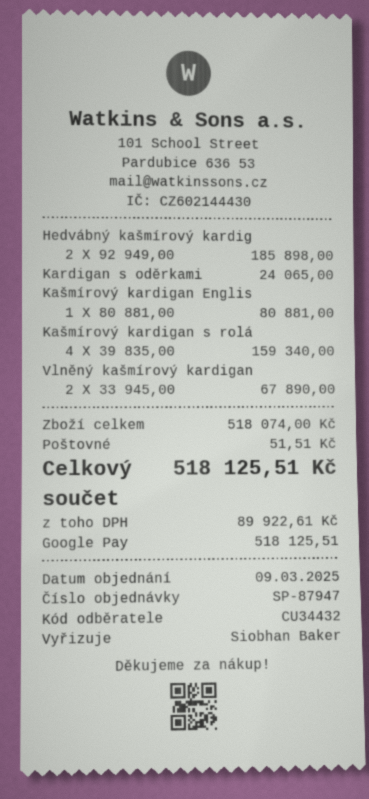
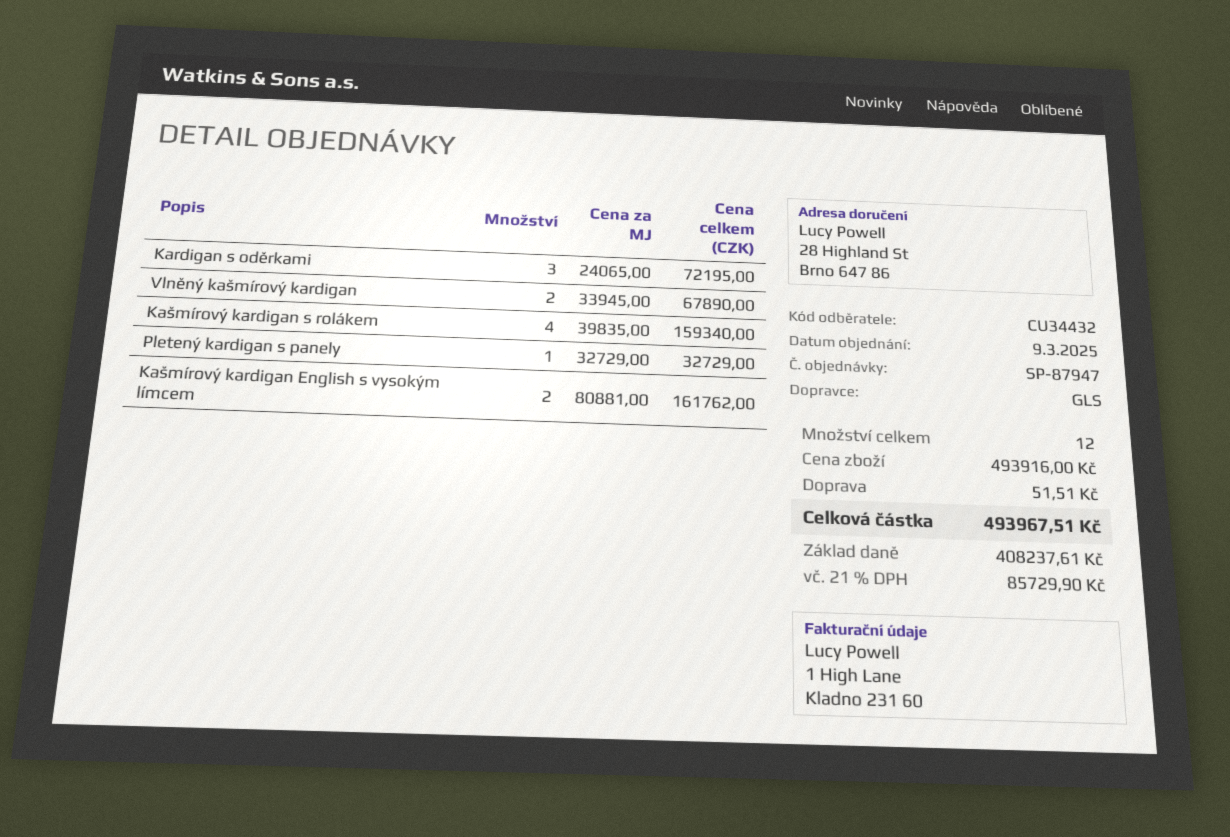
Hedvábný kašmírový kardig: 2 x 92949.00 = 185898.00 -> none
Kardigan s oděrkami: 1 x 24065.00 = 24065.00 -> 3 x 24065.00 = 72195.00
Kašmírový kardigan Englis: 1 x 80881.00 = 80881.00 -> 2 x 80881.00 = 161762.00
Pletený kardigan s panely: none -> 1 x 32729.00 = 32729.00
subtotal: 518074.00 -> 493916.00
tax: 89922.61 -> 85729.90
total: 518125.51 -> 493967.51

